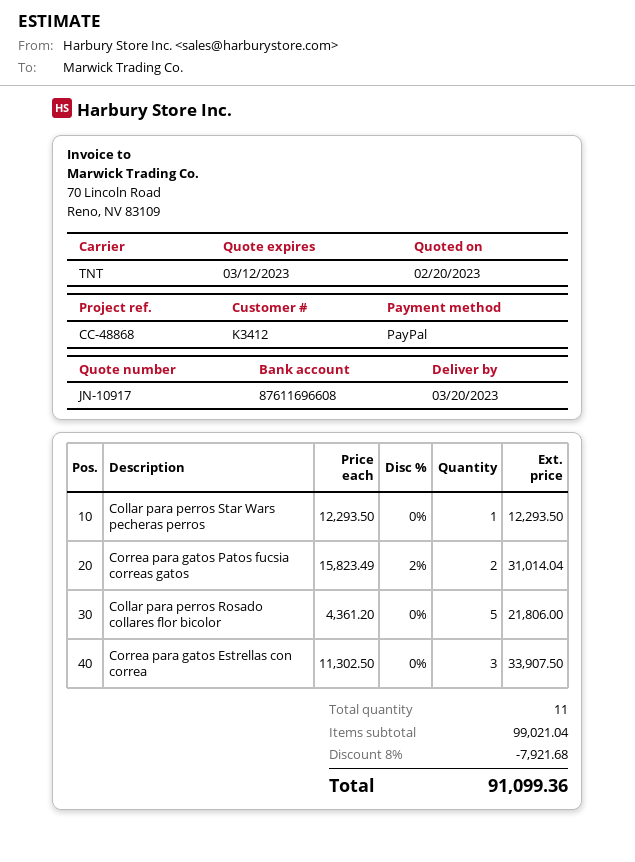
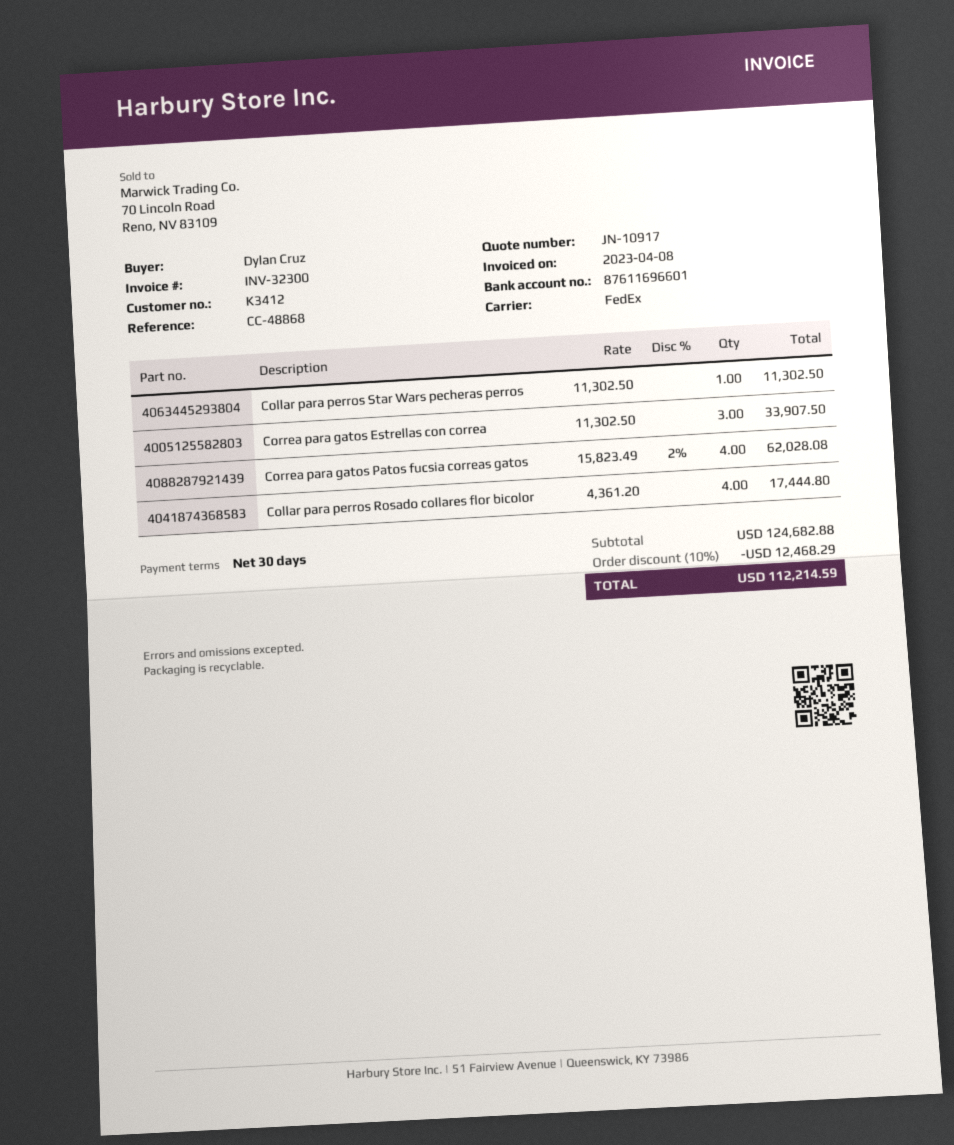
bank account: 87611696608 -> 87611696601
shipping method: TNT -> FedEx
Collar para perros Star Wars pecheras perros: 1 x 12293.50 = 12293.50 -> 1 x 11302.50 = 11302.50
Correa para gatos Patos fucsia correas gatos: 2 x 15823.49 - 2% = 31014.04 -> 4 x 15823.49 - 2% = 62028.08
Collar para perros Rosado collares flor bicolor: 5 x 4361.20 = 21806.00 -> 4 x 4361.20 = 17444.80
subtotal: 99021.04 -> 124682.88
discount: 8% = 7921.68 -> 10% = 12468.29
total: 91099.36 -> 112214.59

